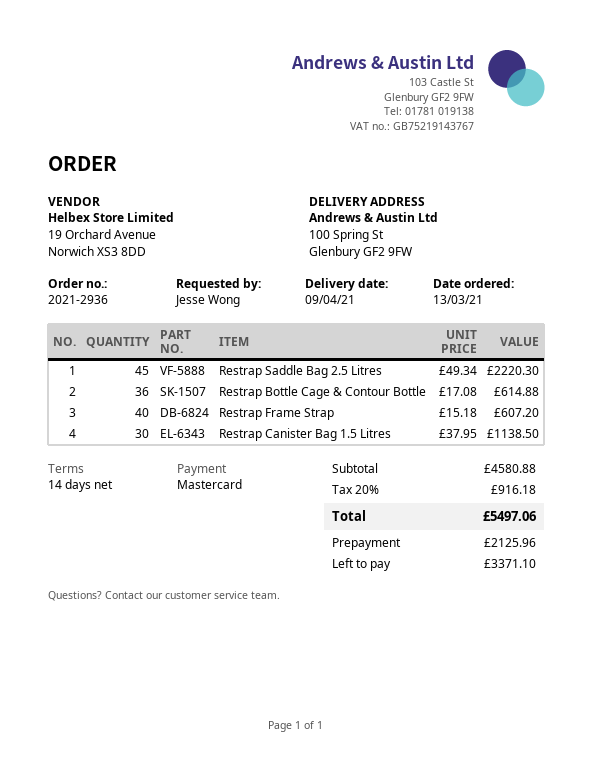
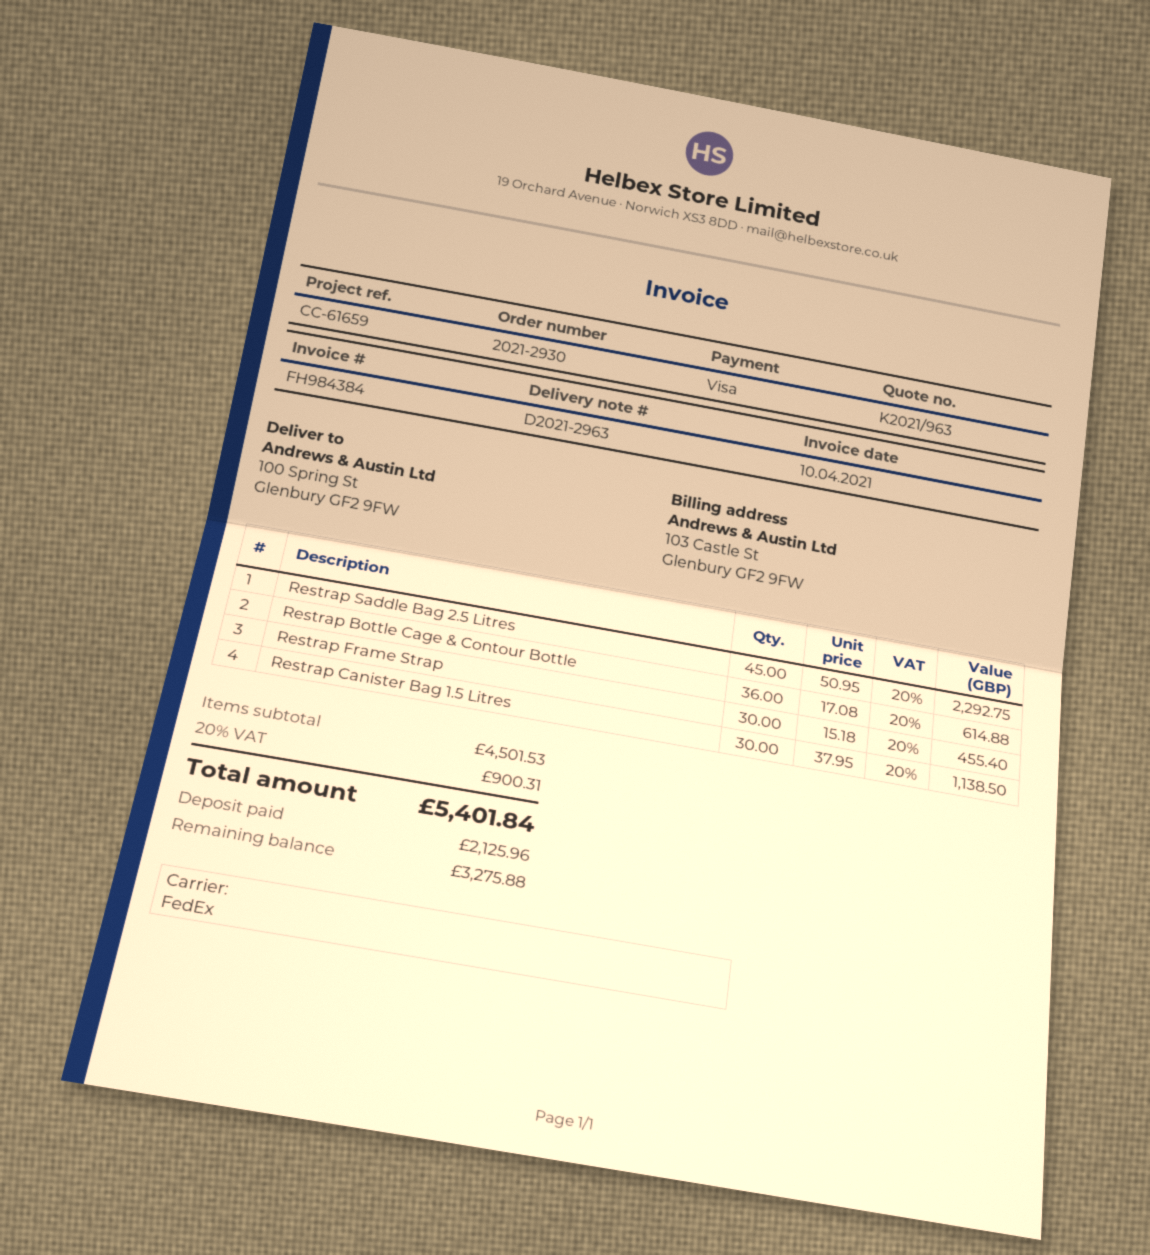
order number: 2021-2936 -> 2021-2930
payment method: Mastercard -> Visa
Restrap Saddle Bag 2.5 Litres: 45 x 49.34 = 2220.30 -> 45 x 50.95 = 2292.75
Restrap Frame Strap: 40 x 15.18 = 607.20 -> 30 x 15.18 = 455.40
subtotal: 4580.88 -> 4501.53
tax: 20% = 916.18 -> 20% = 900.31
total: 5497.06 -> 5401.84
balance: 3371.10 -> 3275.88

